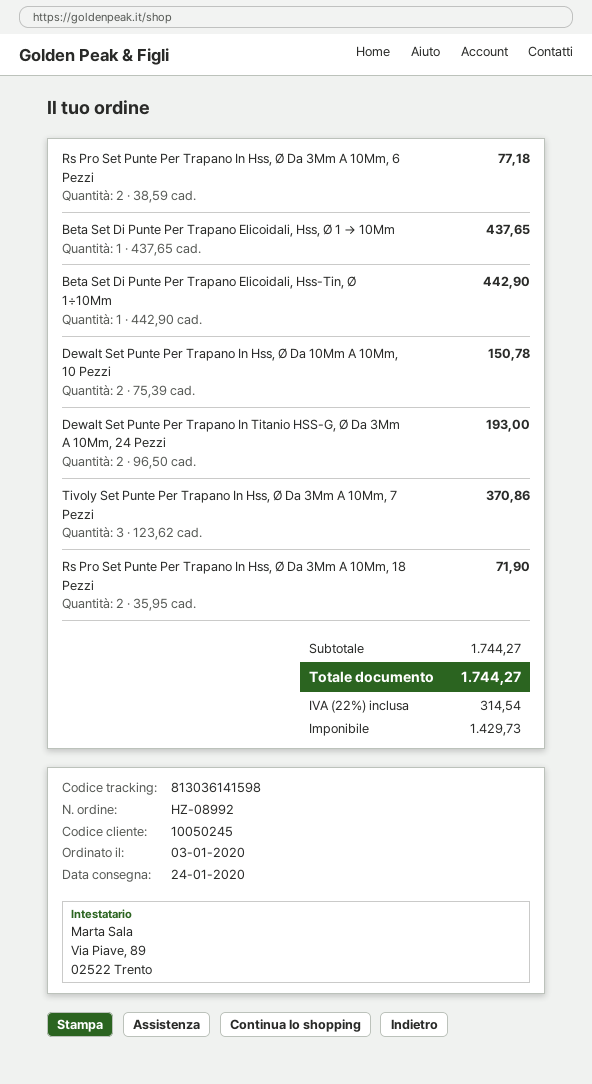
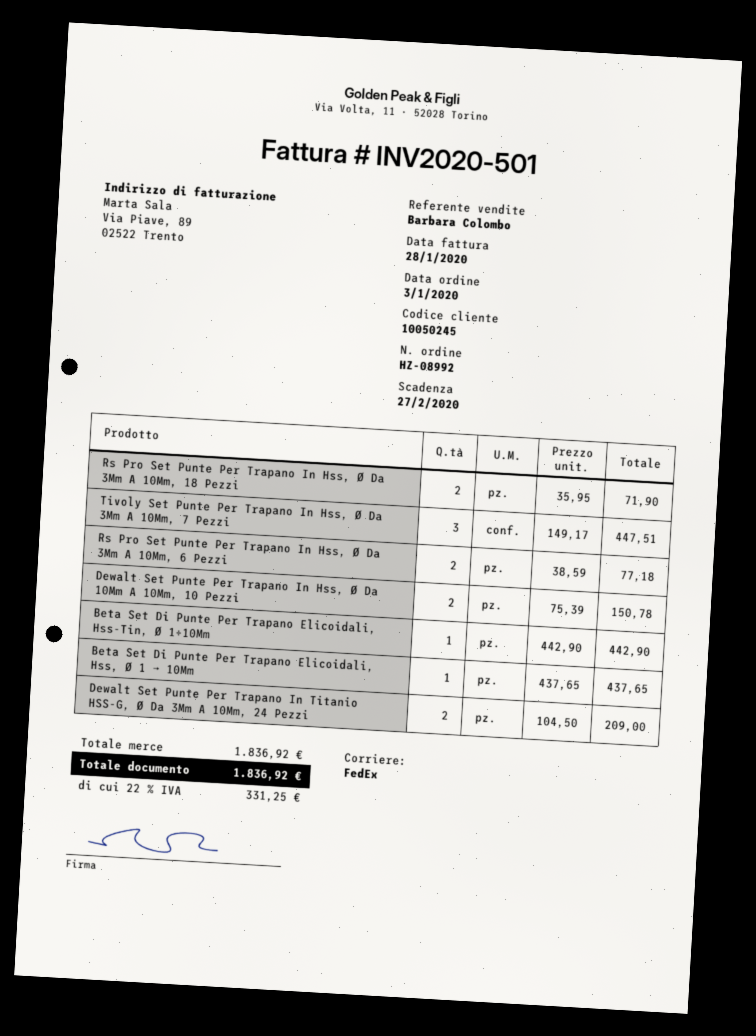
Dewalt Set Punte Per Trapano In Titanio HSS-G, Ø Da 3Mm A 10Mm, 24 Pezzi: 2 x 96.50 = 193.00 -> 2 x 104.50 = 209.00
Tivoly Set Punte Per Trapano In Hss, Ø Da 3Mm A 10Mm, 7 Pezzi: 3 x 123.62 = 370.86 -> 3 x 149.17 = 447.51
subtotal: 1744.27 -> 1836.92
tax: 22% = 314.54 -> 22% = 331.25
total: 1744.27 -> 1836.92

